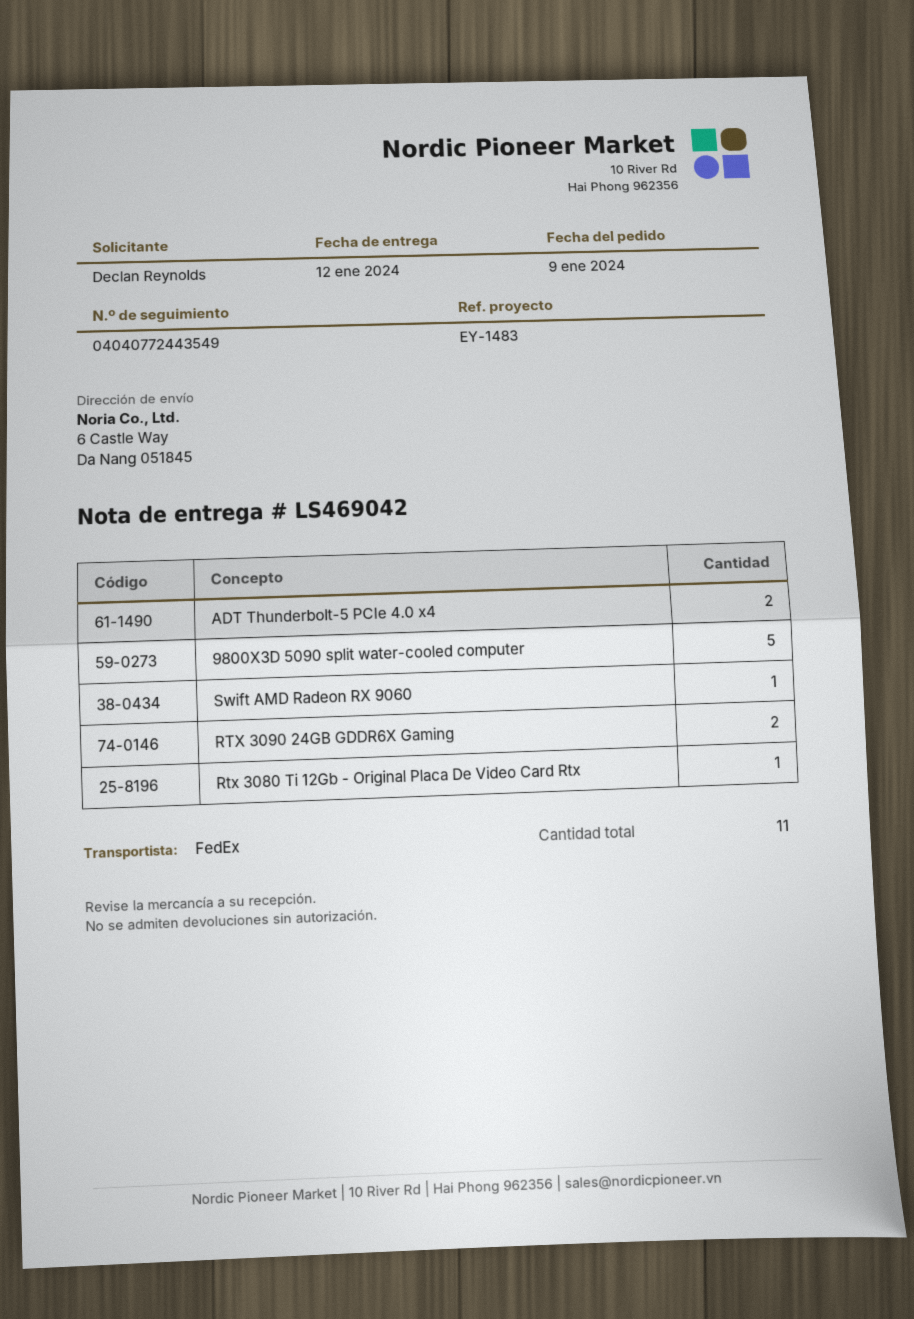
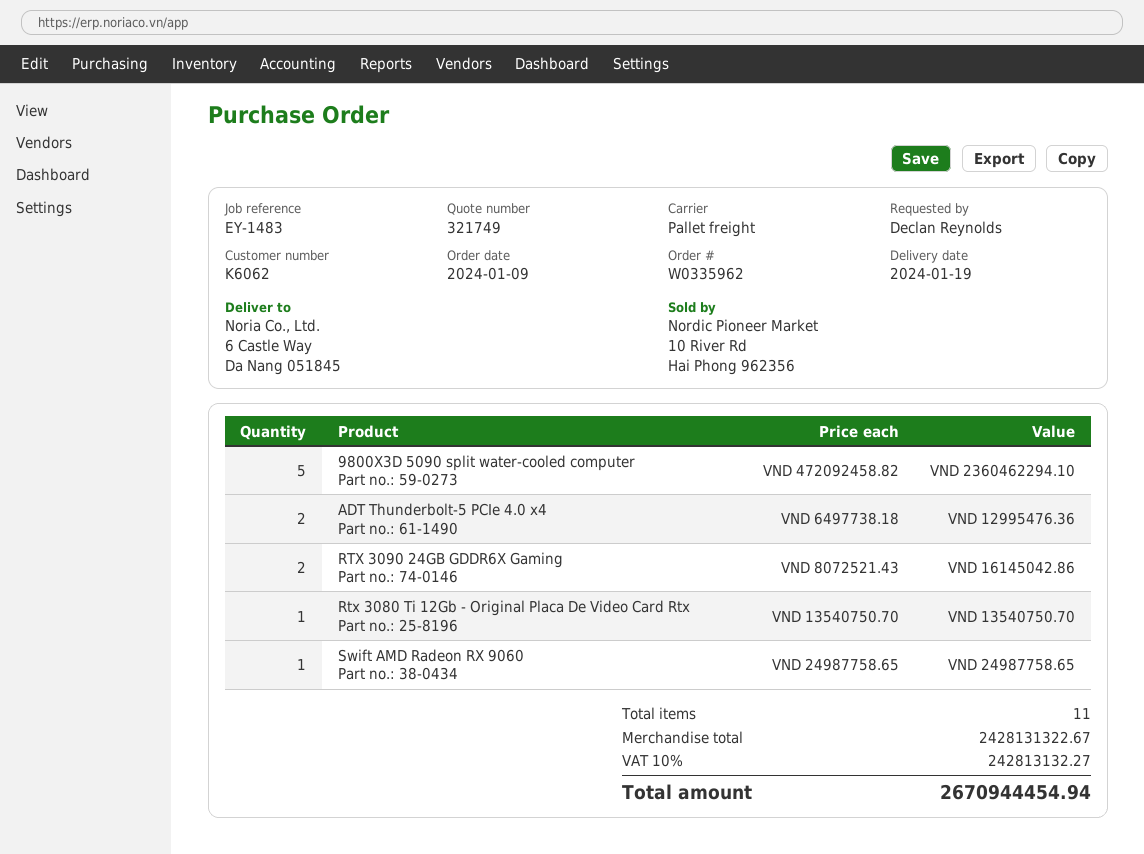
delivery date: 2024-01-12 -> 2024-01-19
shipping method: FedEx -> pallet freight

